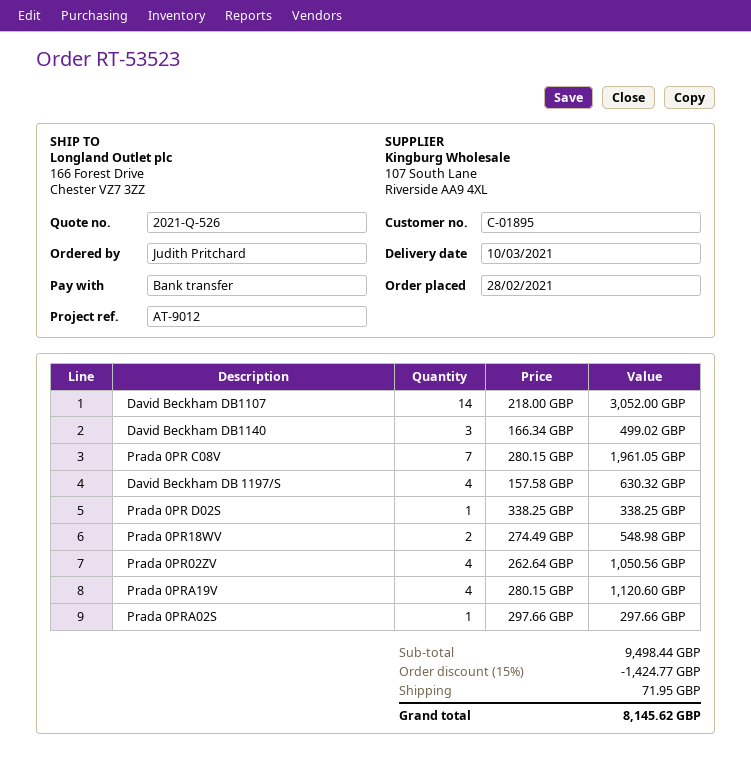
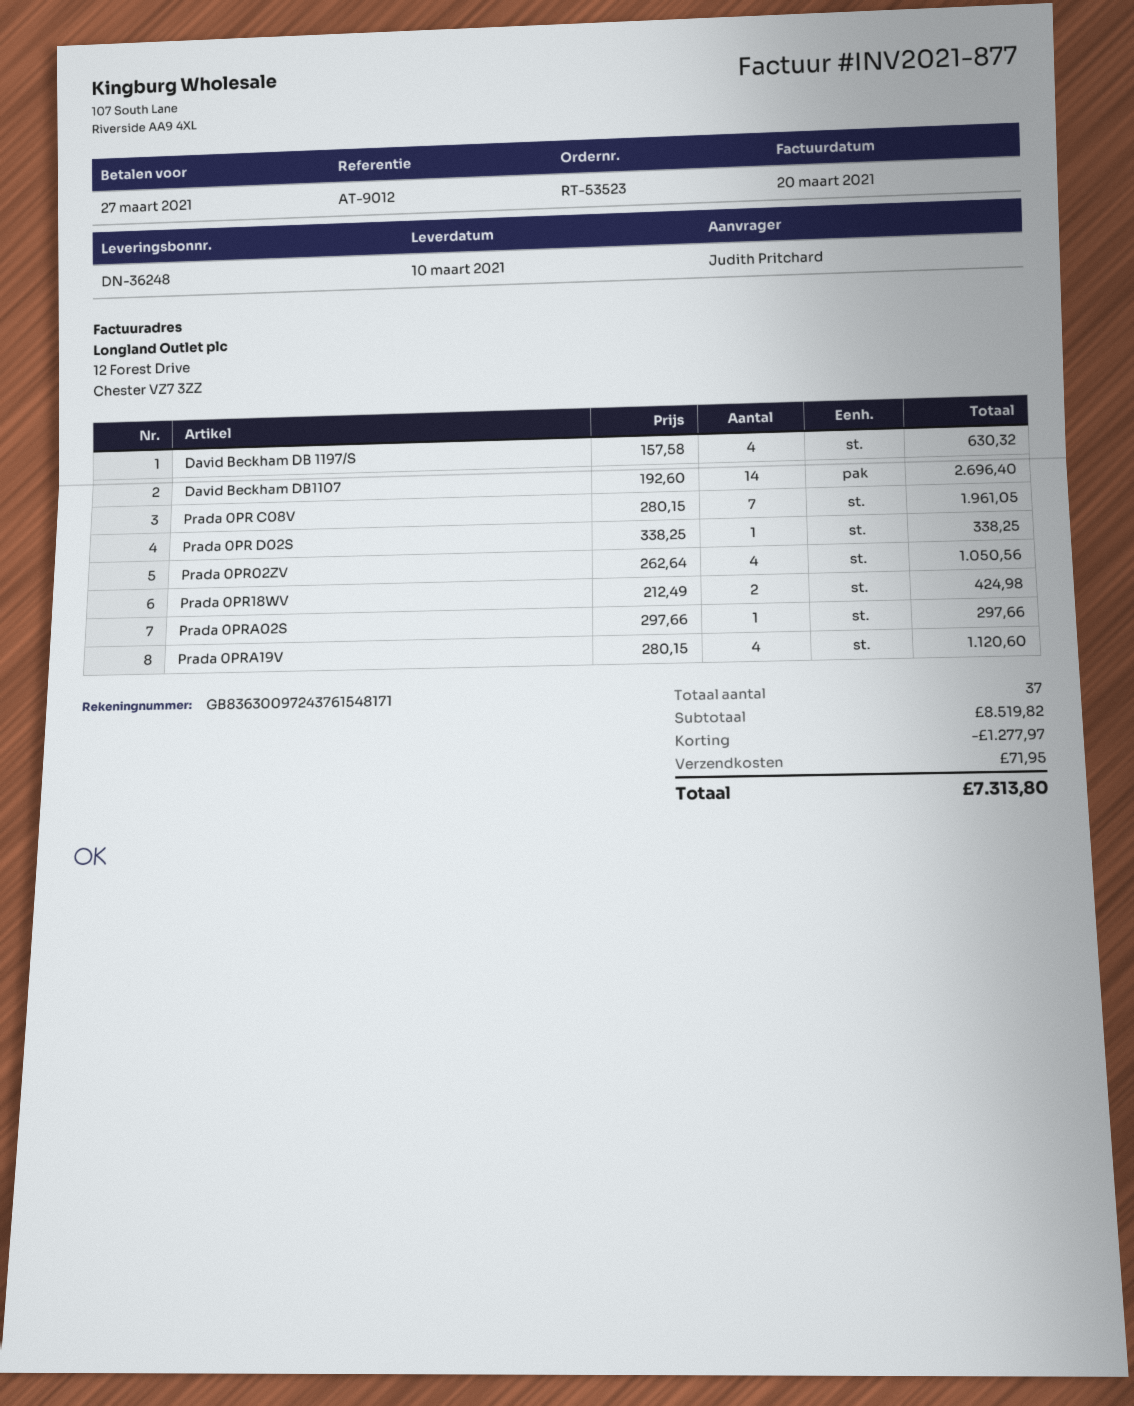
David Beckham DB1107: 14 x 218.00 = 3052.00 -> 14 x 192.60 = 2696.40
David Beckham DB1140: 3 x 166.34 = 499.02 -> none
Prada 0PR18WV: 2 x 274.49 = 548.98 -> 2 x 212.49 = 424.98
subtotal: 9498.44 -> 8519.82
discount: 1424.77 -> 1277.97
total: 8145.62 -> 7313.80

